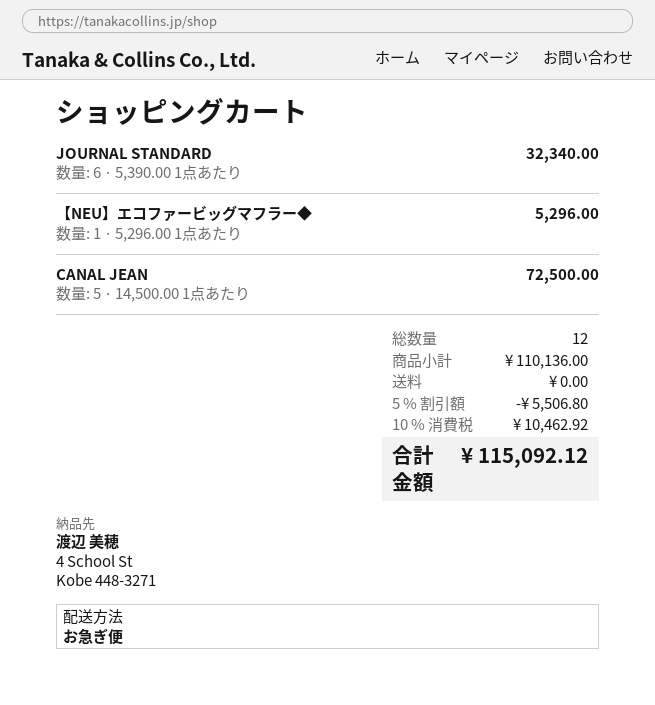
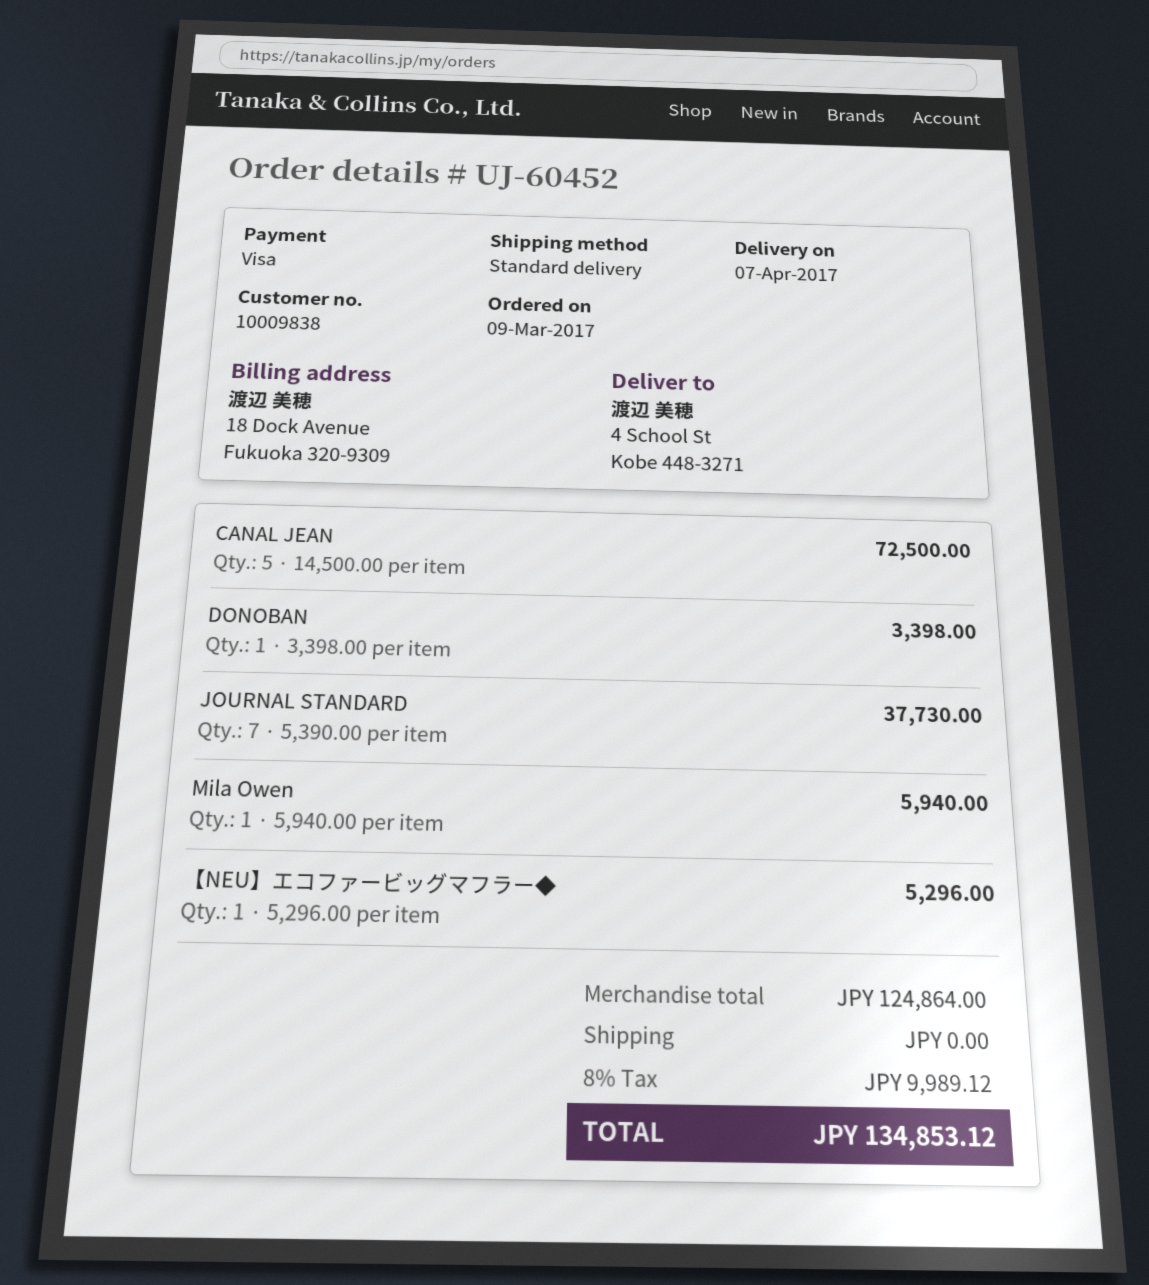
shipping method: express -> standard
JOURNAL STANDARD: 6 x 5390.00 = 32340.00 -> 7 x 5390.00 = 37730.00
DONOBAN: none -> 1 x 3398.00 = 3398.00
Mila Owen: none -> 1 x 5940.00 = 5940.00
subtotal: 110136.00 -> 124864.00
discount: 5% = 5506.80 -> none
tax: 10% = 10462.92 -> 8% = 9989.12
total: 115092.12 -> 134853.12

